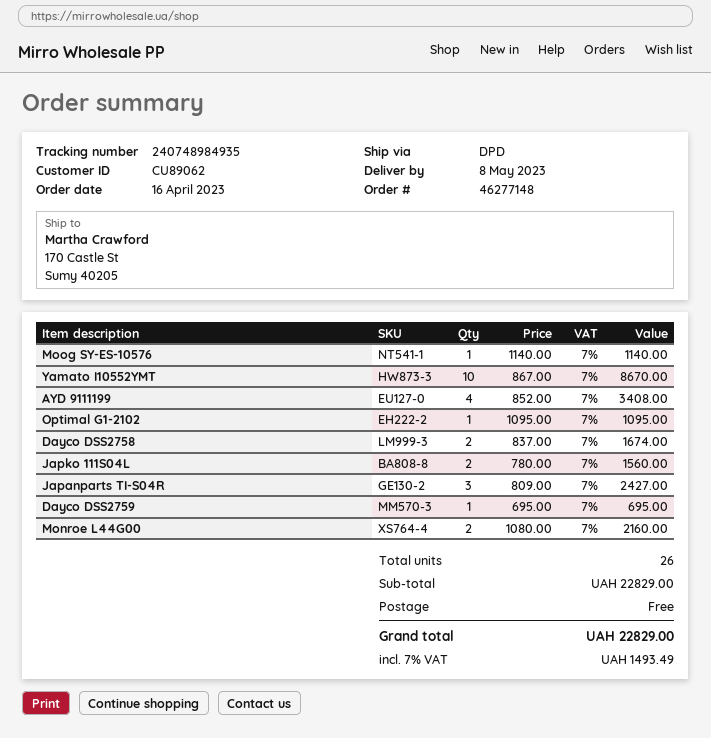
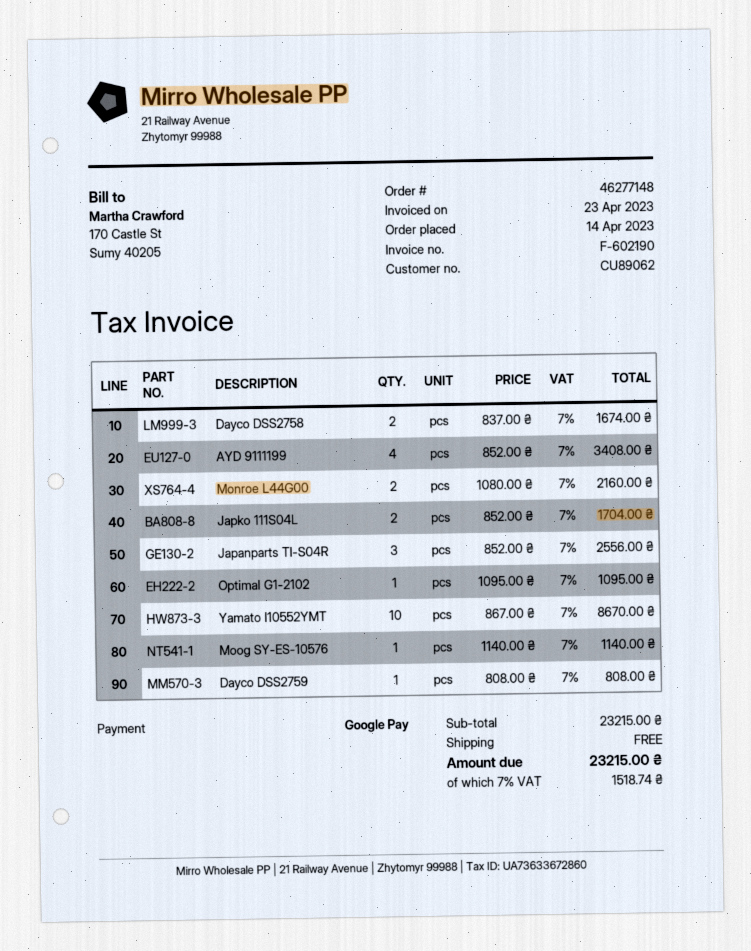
order date: 2023-04-16 -> 2023-04-14
Japko 111S04L: 2 x 780.00 = 1560.00 -> 2 x 852.00 = 1704.00
Japanparts TI-S04R: 3 x 809.00 = 2427.00 -> 3 x 852.00 = 2556.00
Dayco DSS2759: 1 x 695.00 = 695.00 -> 1 x 808.00 = 808.00
subtotal: 22829.00 -> 23215.00
tax: 7% = 1493.49 -> 7% = 1518.74
total: 22829.00 -> 23215.00

